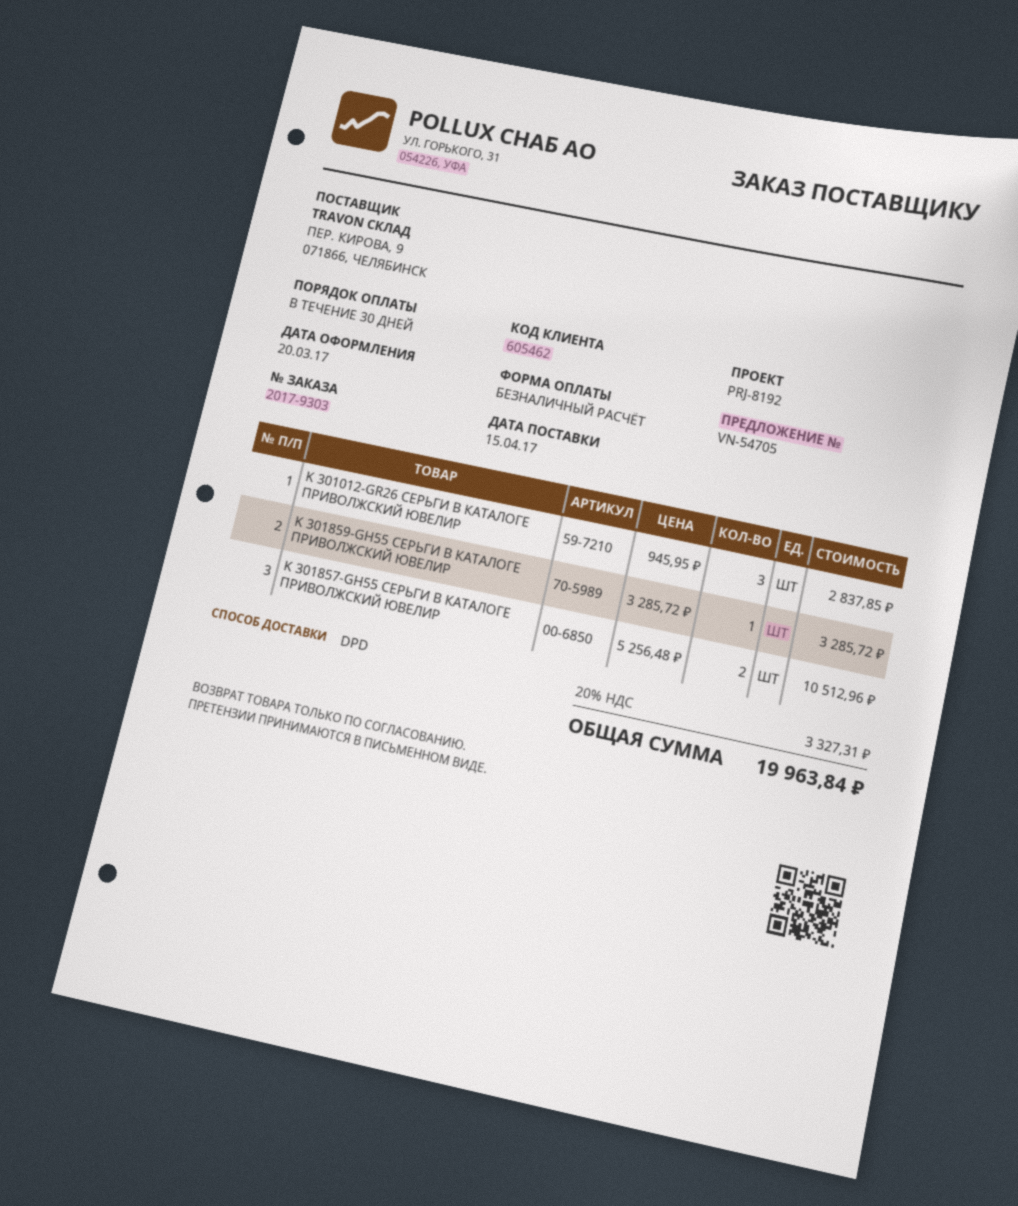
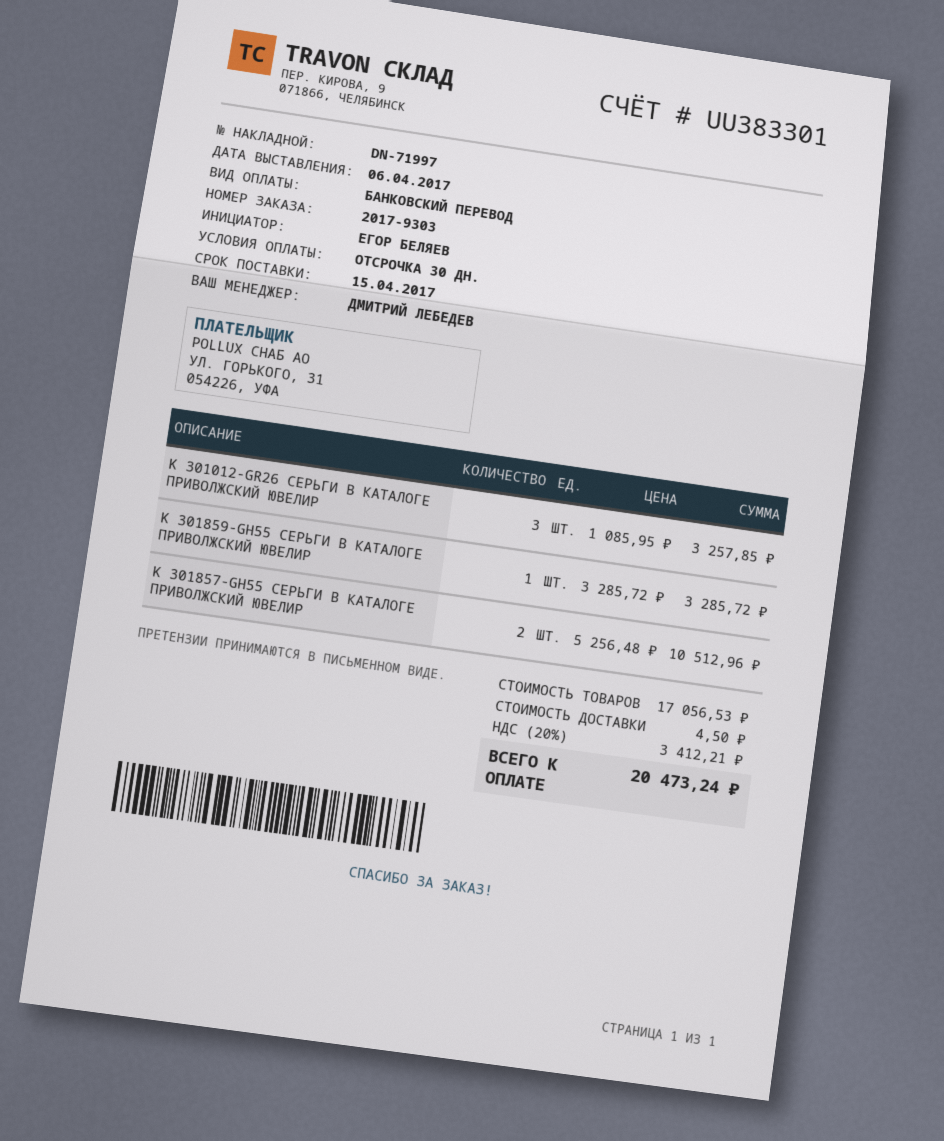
K 301012-GR26 СЕРЬГИ В КАТАЛОГЕ ПРИВОЛЖСКИЙ ЮВЕЛИР: 3 x 945.95 = 2837.85 -> 3 x 1085.95 = 3257.85
shipping: none -> 4.50
tax: 20% = 3327.31 -> 20% = 3412.21
total: 19963.84 -> 20473.24

